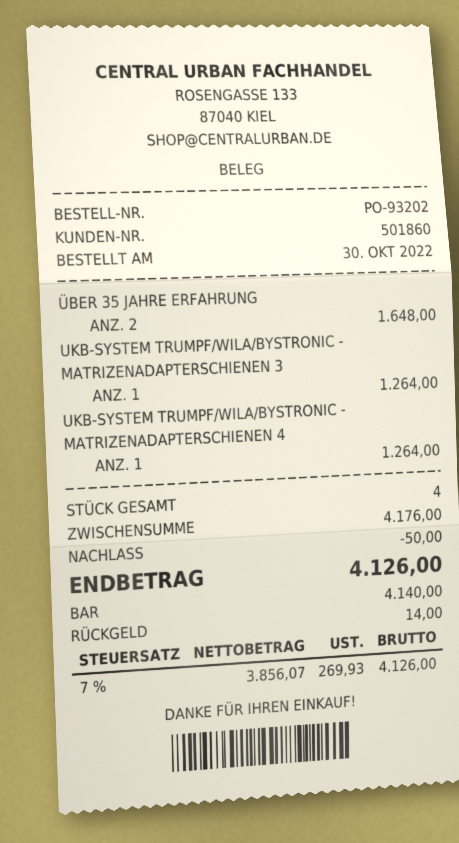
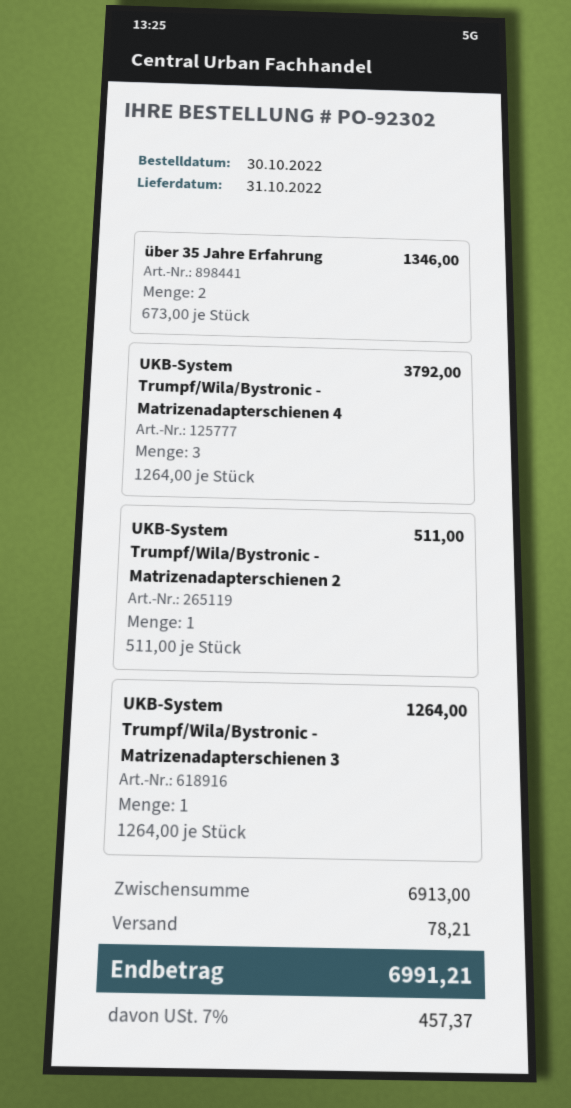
order number: PO-93202 -> PO-92302
ÜBER 35 JAHRE ERFAHRUNG: 2 for 1648.00 -> 2 for 1346.00
UKB-SYSTEM TRUMPF/WILA/BYSTRONIC - MATRIZENADAPTERSCHIENEN 4: 1 for 1264.00 -> 3 for 3792.00
UKB-System Trumpf/Wila/Bystronic - Matrizenadapterschienen 2: none -> 1 for 511.00
subtotal: 4176.00 -> 6913.00
discount: 50.00 -> none
shipping: none -> 78.21
tax: 7% = 269.93 -> 7% = 457.37
total: 4126.00 -> 6991.21

